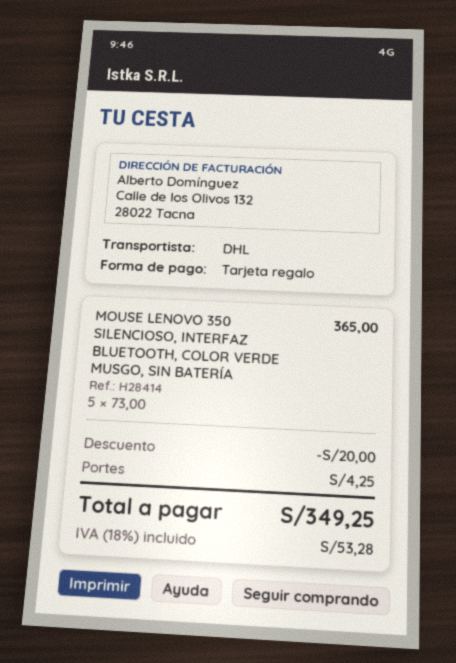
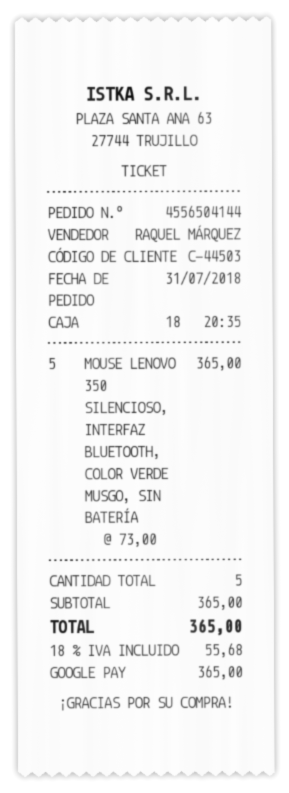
payment method: gift card -> Google Pay
discount: 20.00 -> none
shipping: 4.25 -> none
tax: 18% = 53.28 -> 18% = 55.68
total: 349.25 -> 365.00

